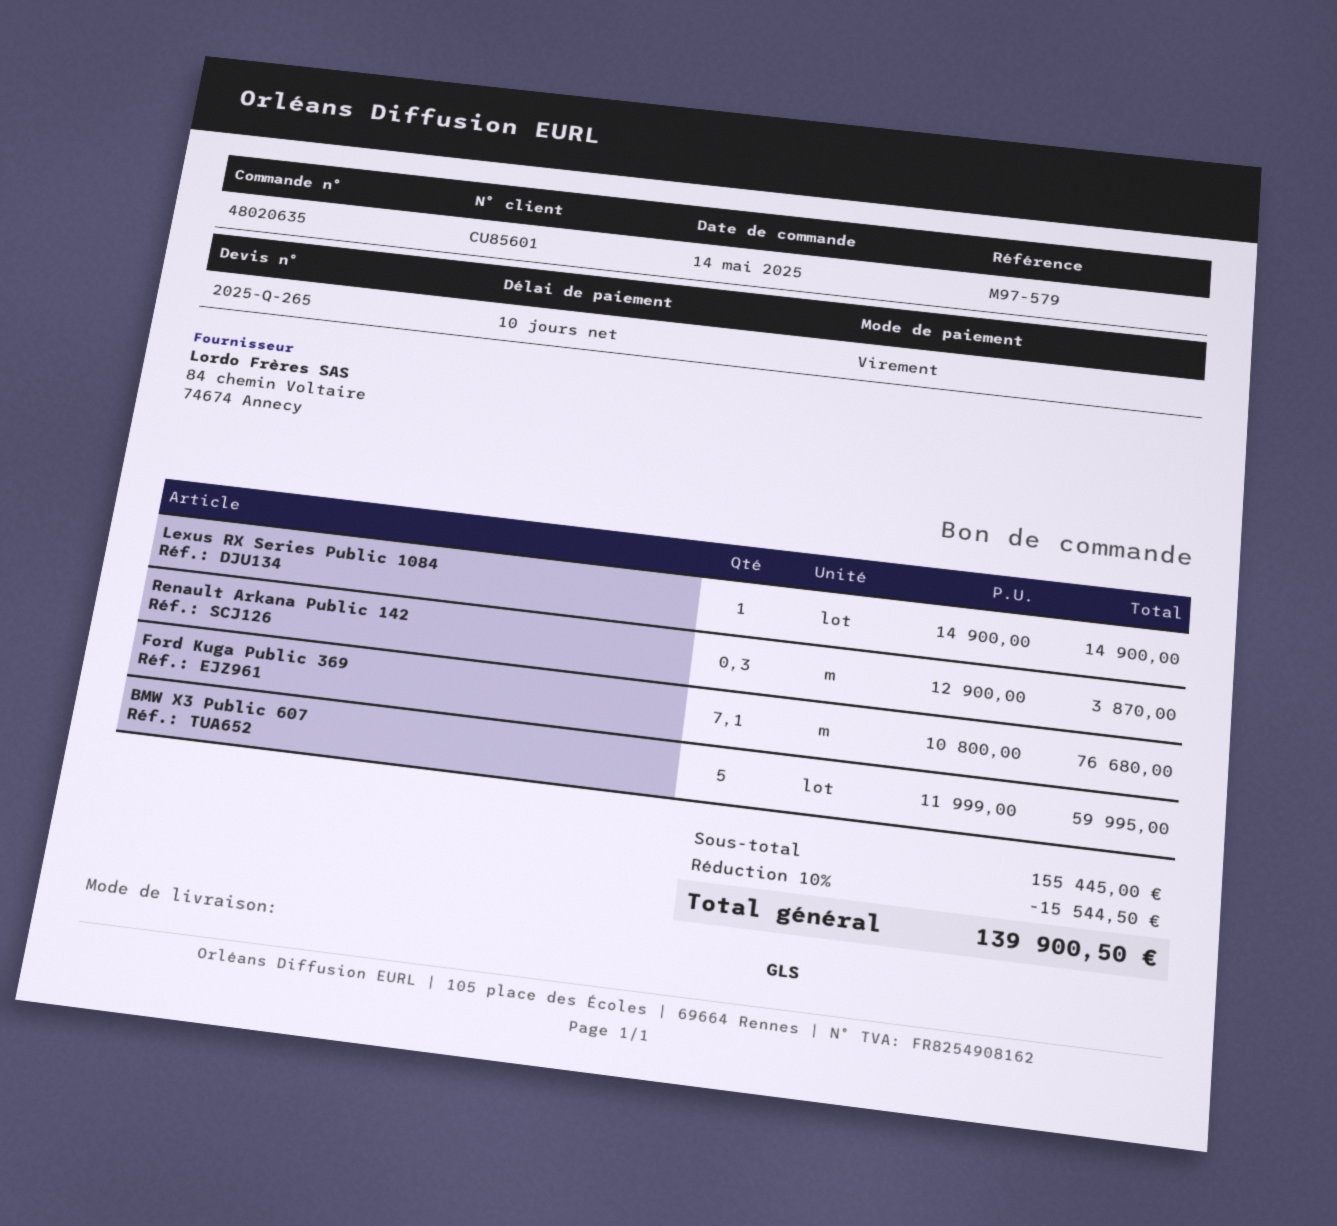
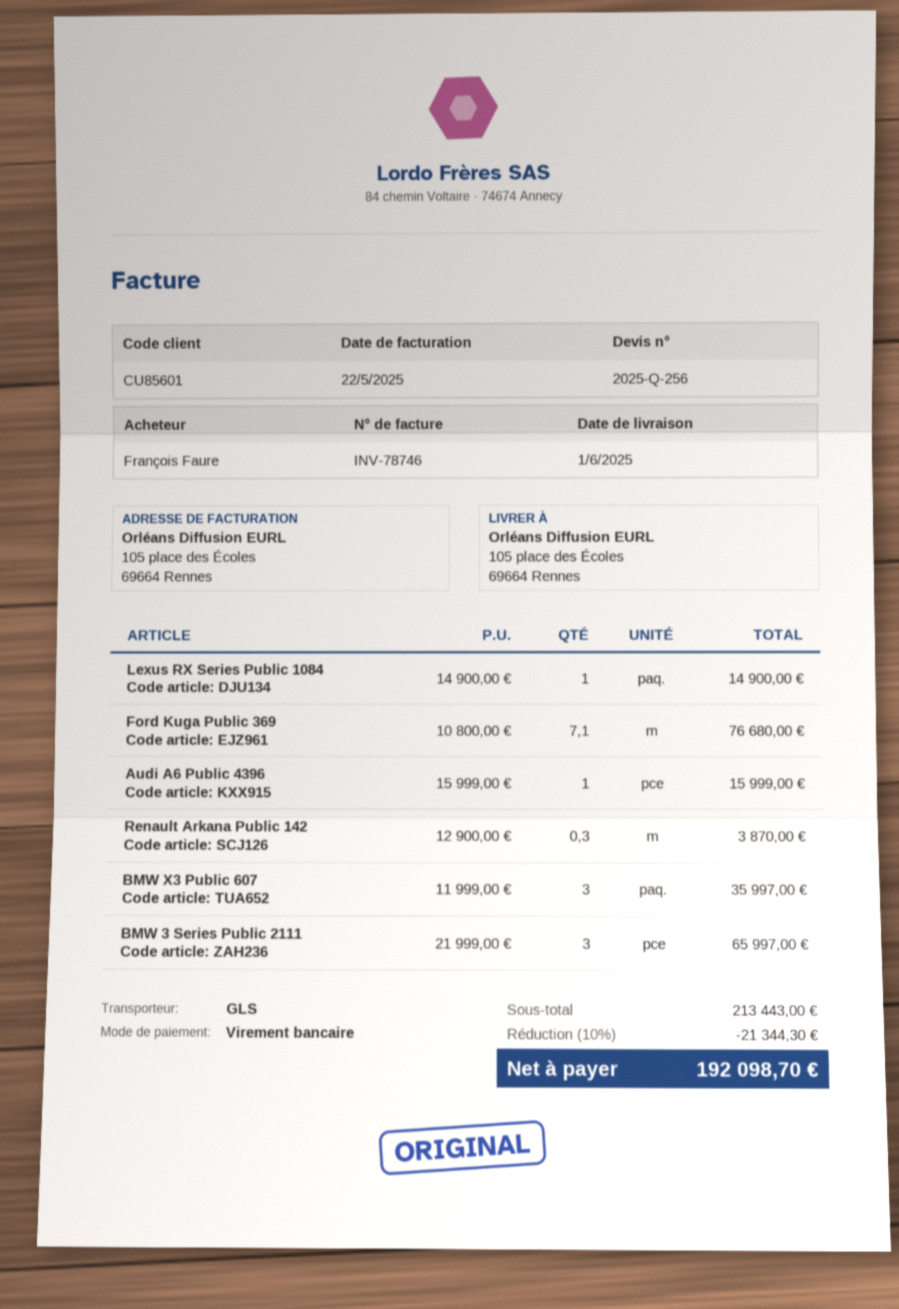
quote number: 2025-Q-265 -> 2025-Q-256
BMW X3 Public 607: 5 x 11999.00 = 59995.00 -> 3 x 11999.00 = 35997.00
Audi A6 Public 4396: none -> 1 x 15999.00 = 15999.00
BMW 3 Series Public 2111: none -> 3 x 21999.00 = 65997.00
subtotal: 155445.00 -> 213443.00
discount: 10% = 15544.50 -> 10% = 21344.30
total: 139900.50 -> 192098.70

